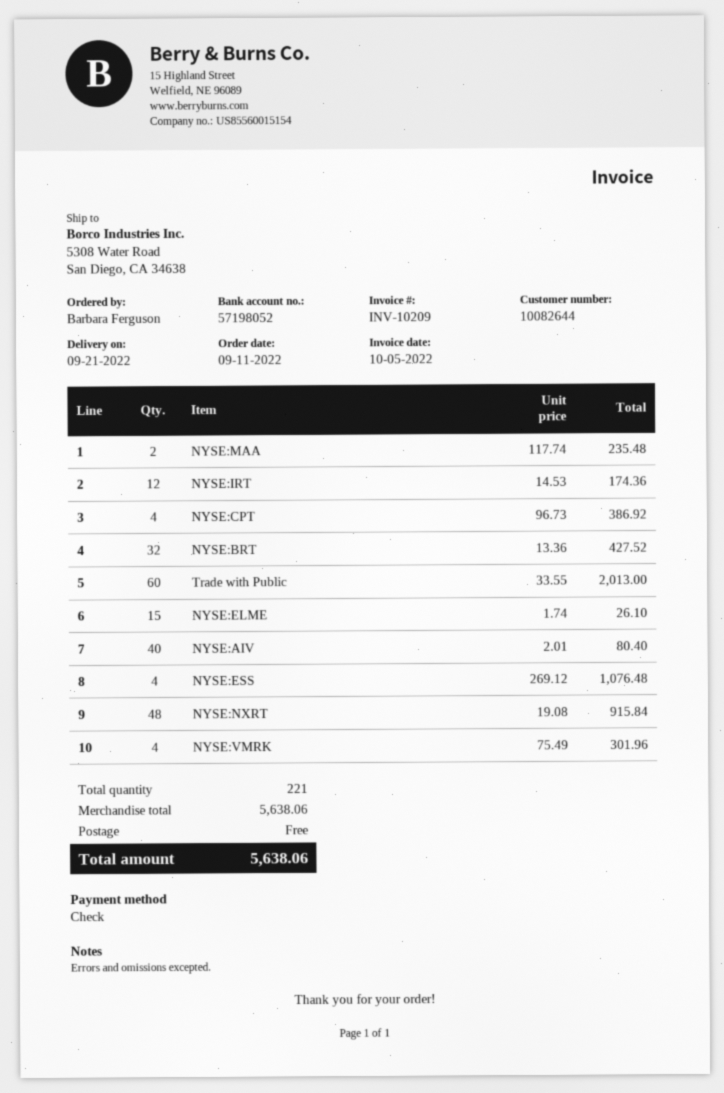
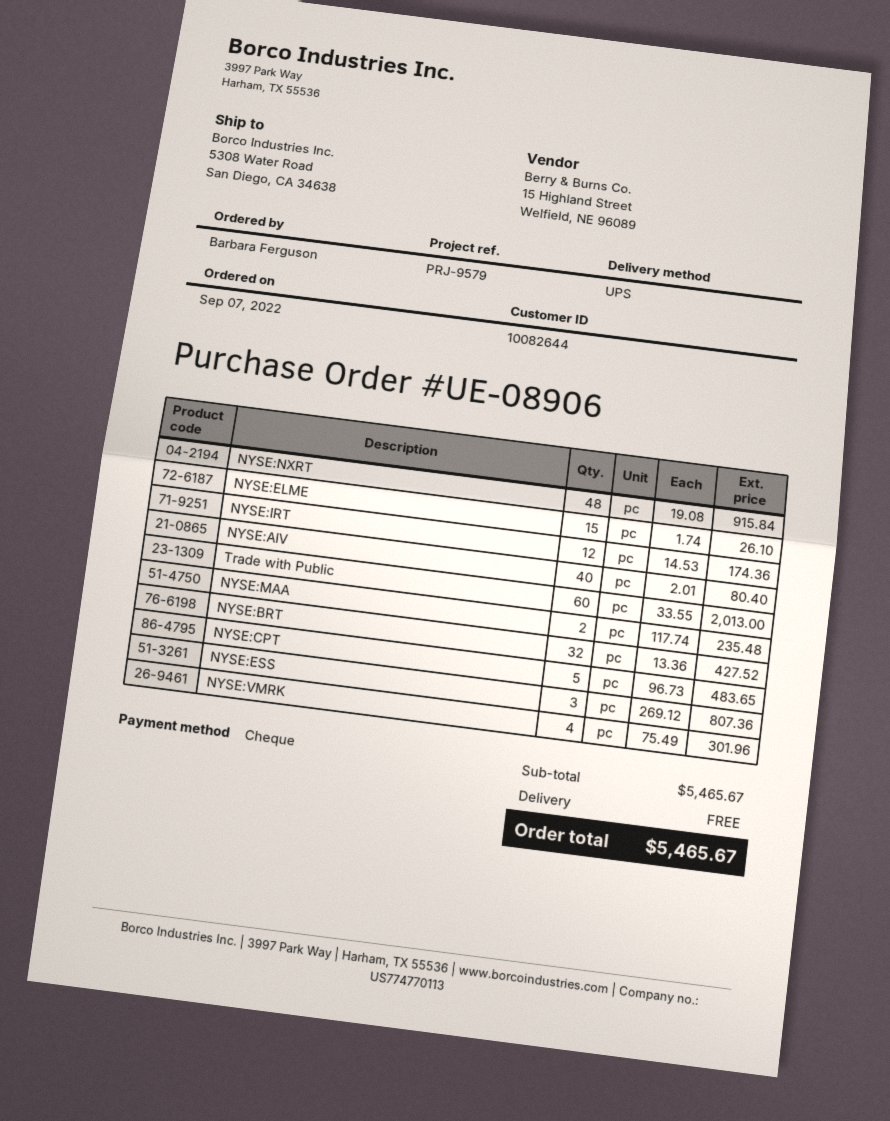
order date: 2022-09-11 -> 2022-09-07
NYSE:CPT: 4 x 96.73 = 386.92 -> 5 x 96.73 = 483.65
NYSE:ESS: 4 x 269.12 = 1076.48 -> 3 x 269.12 = 807.36
subtotal: 5638.06 -> 5465.67
total: 5638.06 -> 5465.67

